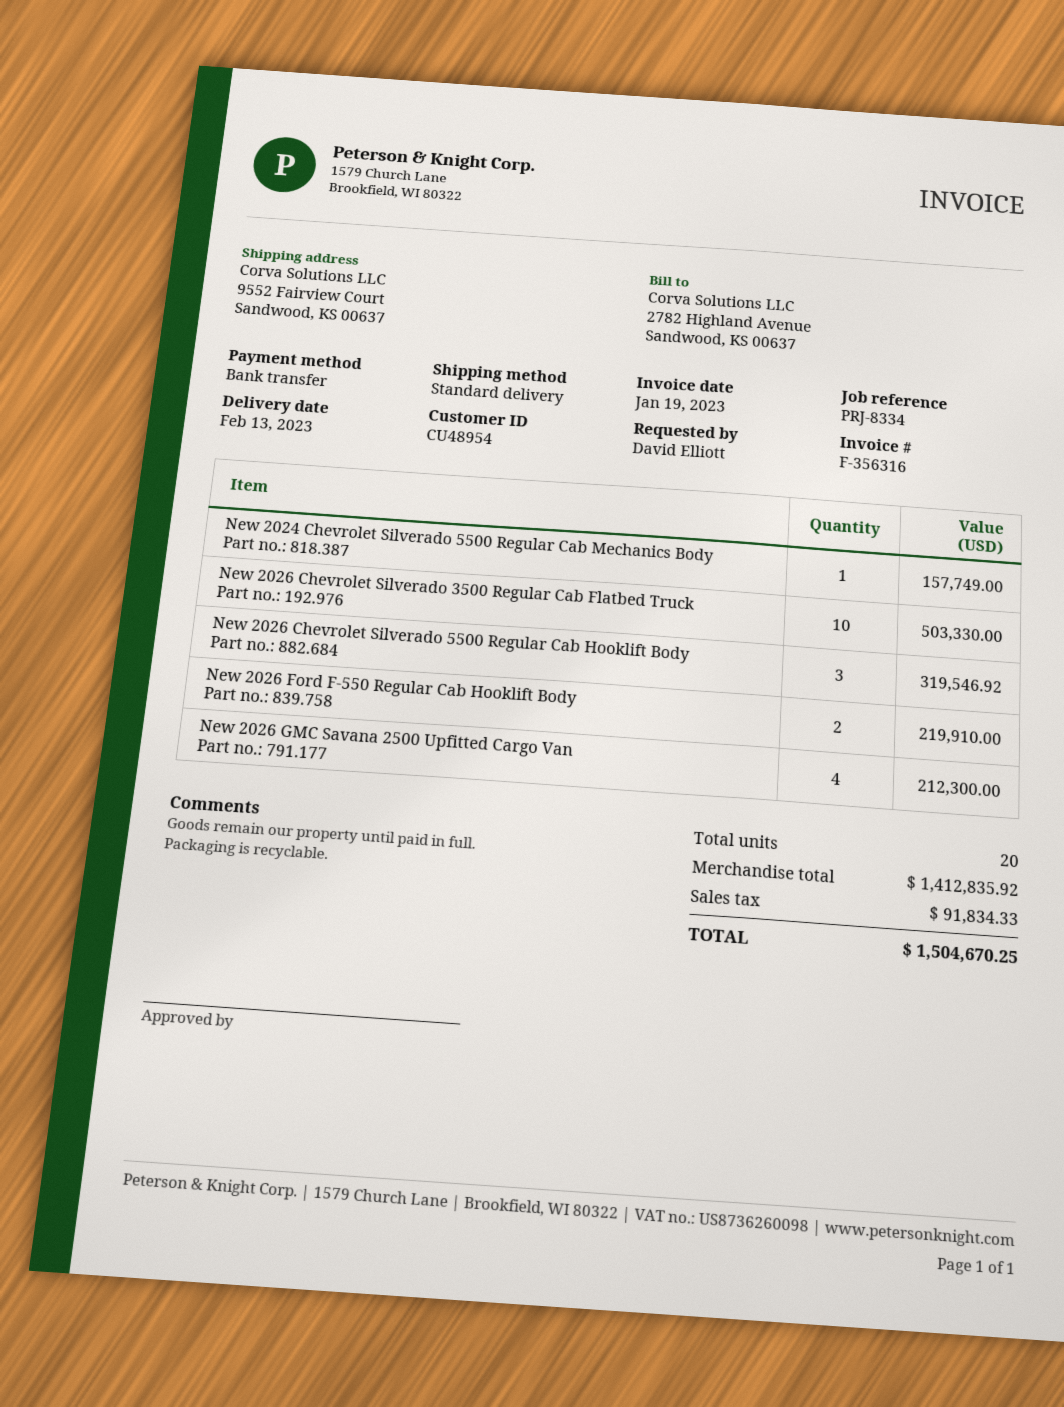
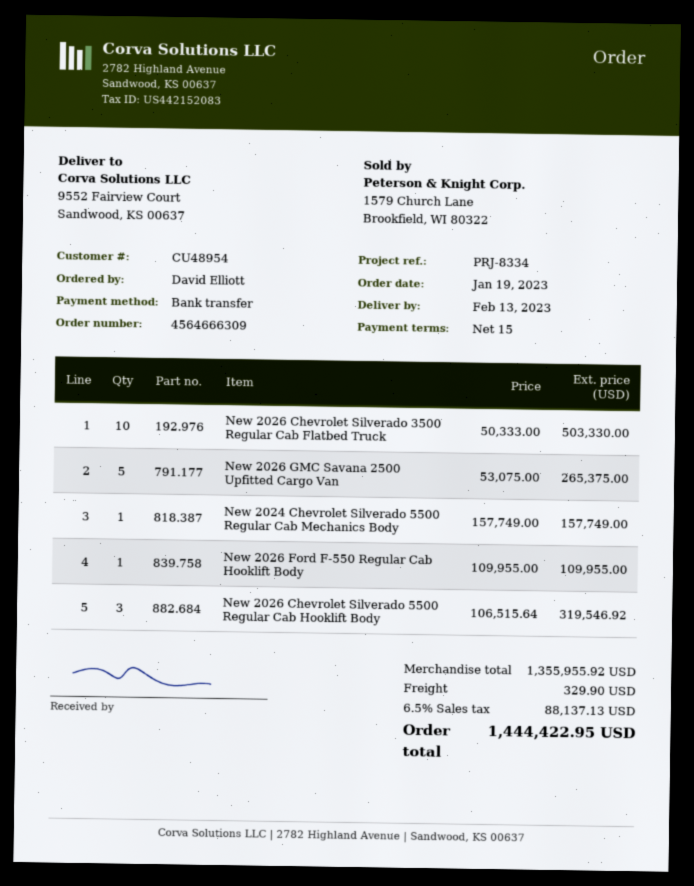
New 2026 Ford F-550 Regular Cab Hooklift Body: 2 for 219910.00 -> 1 for 109955.00
New 2026 GMC Savana 2500 Upfitted Cargo Van: 4 for 212300.00 -> 5 for 265375.00
subtotal: 1412835.92 -> 1355955.92
shipping: none -> 329.90
tax: 91834.33 -> 88137.13
total: 1504670.25 -> 1444422.95

